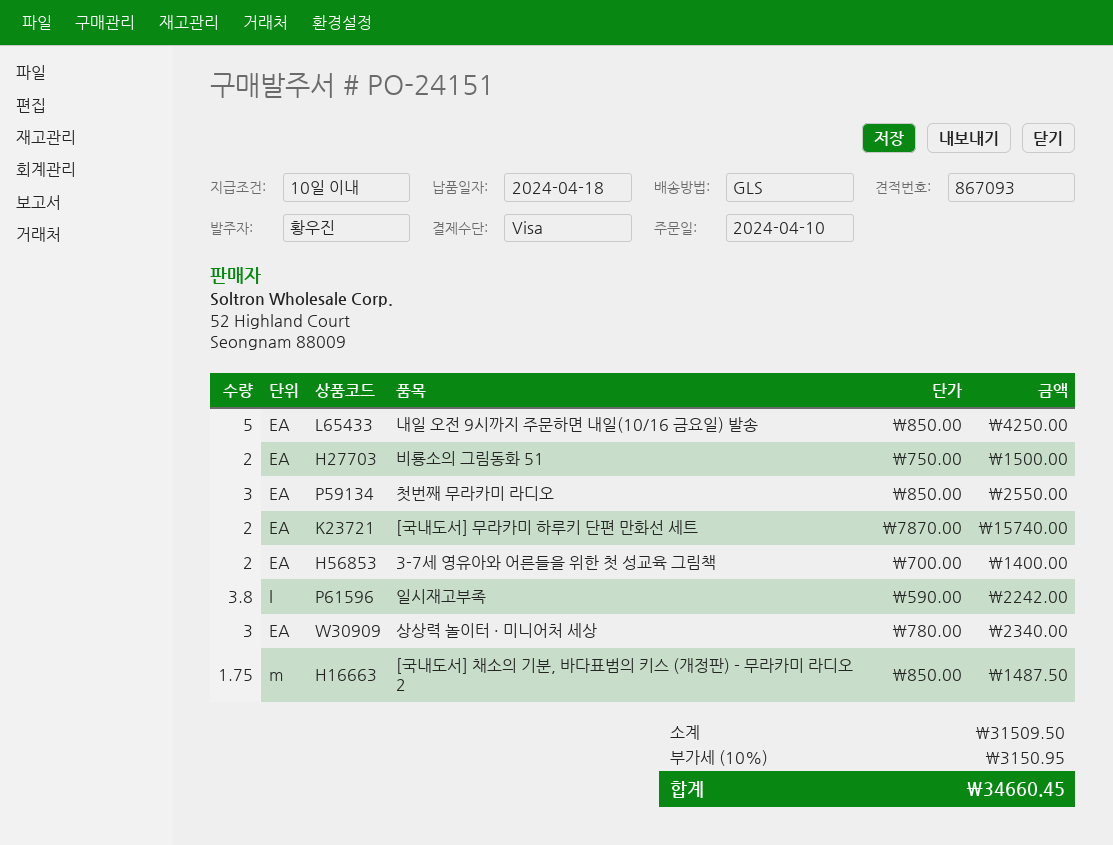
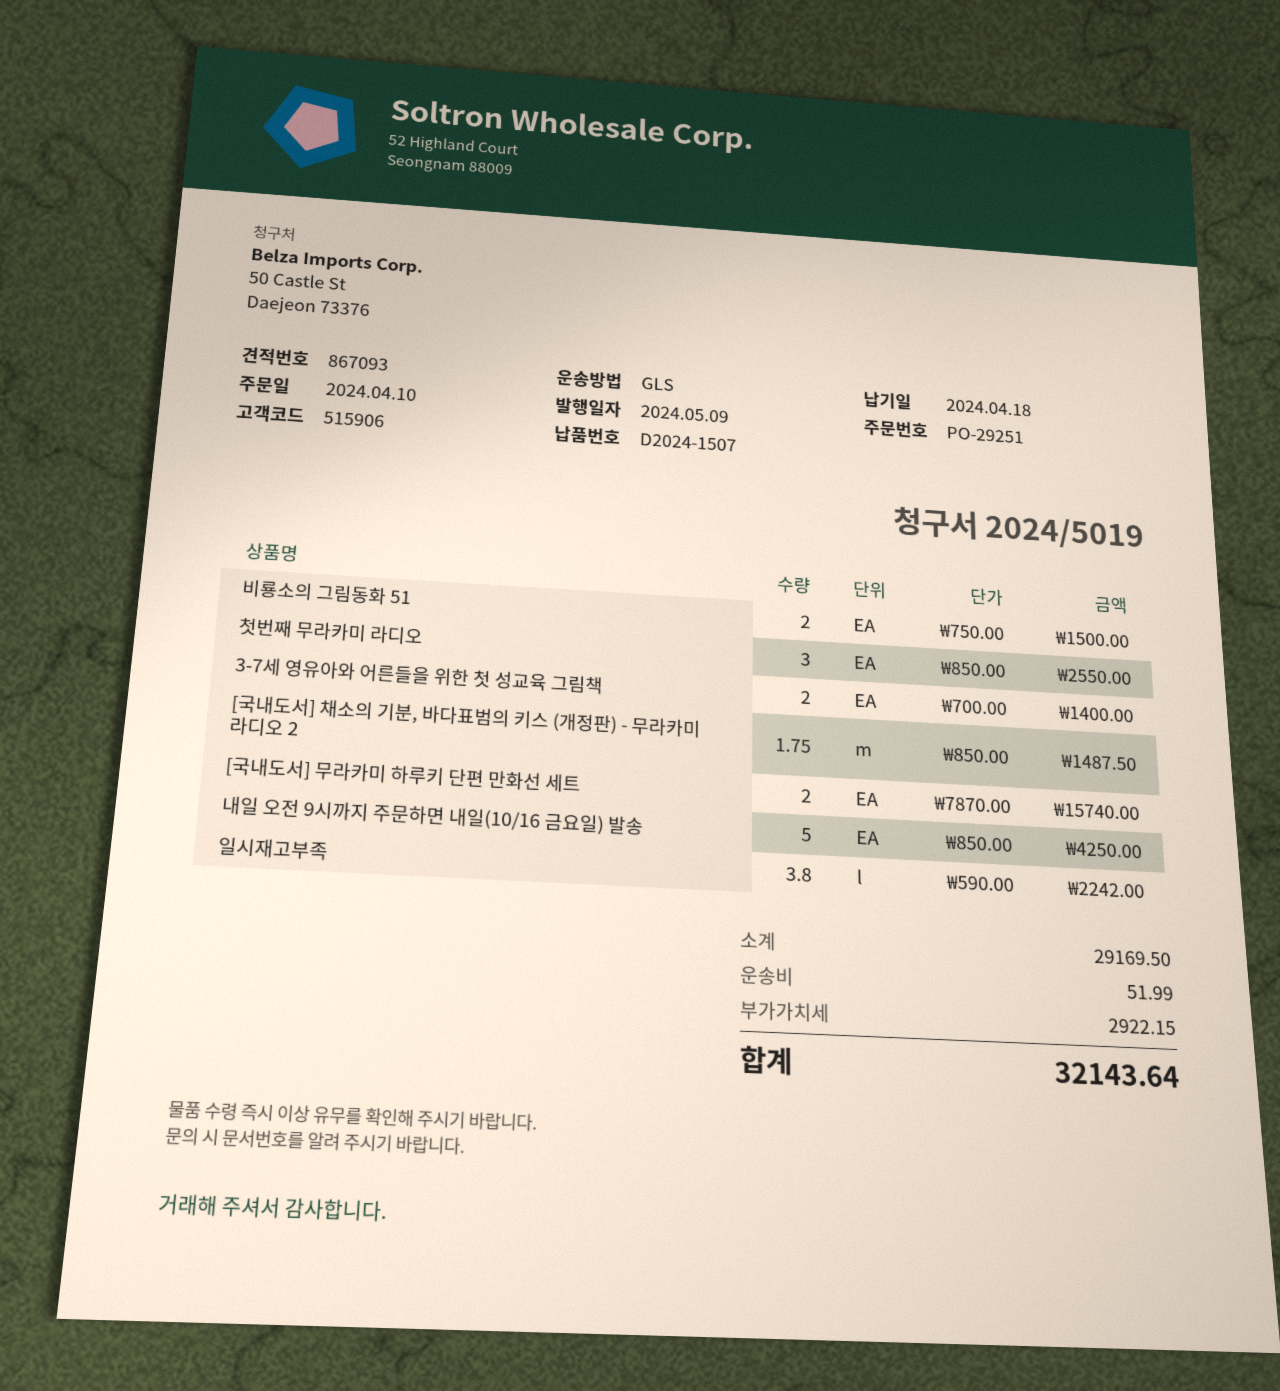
order number: PO-24151 -> PO-29251
상상력 놀이터 · 미니어처 세상: 3 x 780.00 = 2340.00 -> none
subtotal: 31509.50 -> 29169.50
shipping: none -> 51.99
tax: 3150.95 -> 2922.15
total: 34660.45 -> 32143.64

